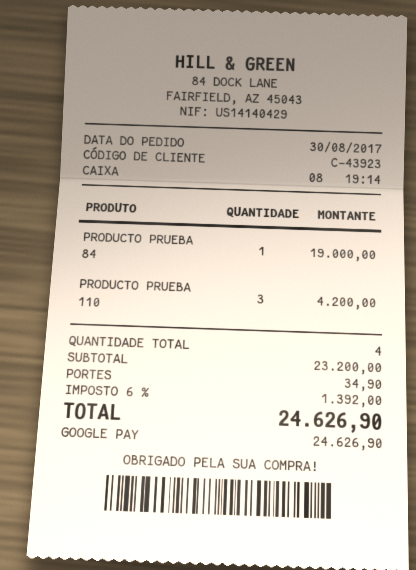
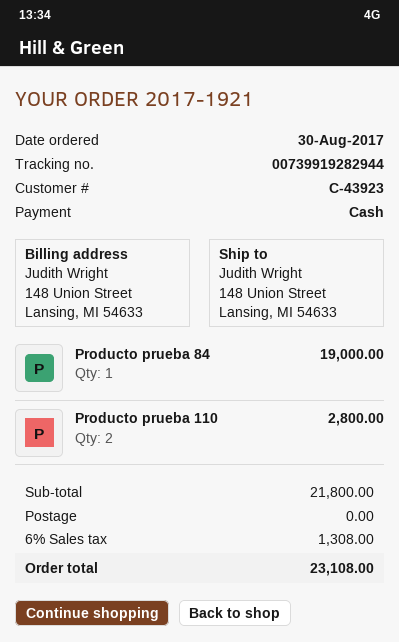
payment method: Google Pay -> cash
PRODUCTO PRUEBA 110: 3 for 4200.00 -> 2 for 2800.00
subtotal: 23200.00 -> 21800.00
shipping: 34.90 -> 0.00
tax: 6% = 1392.00 -> 6% = 1308.00
total: 24626.90 -> 23108.00

